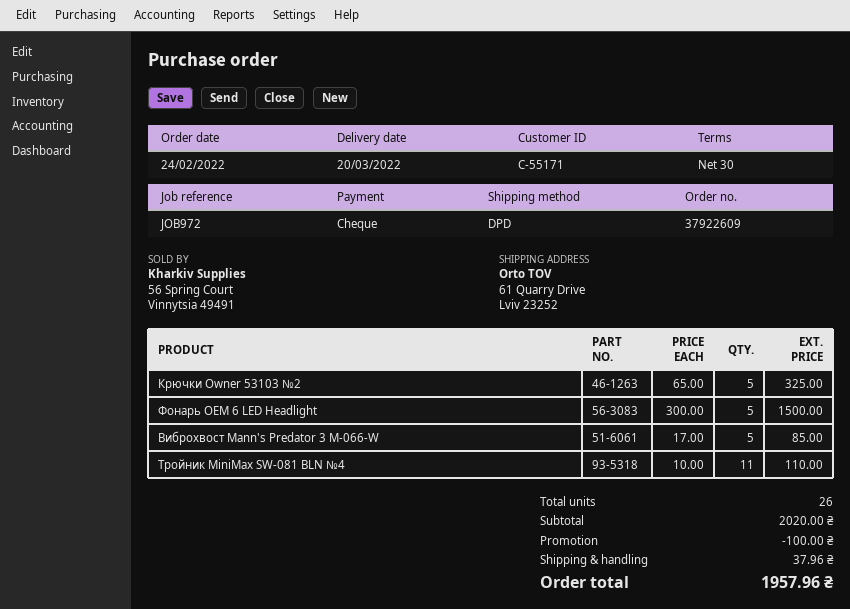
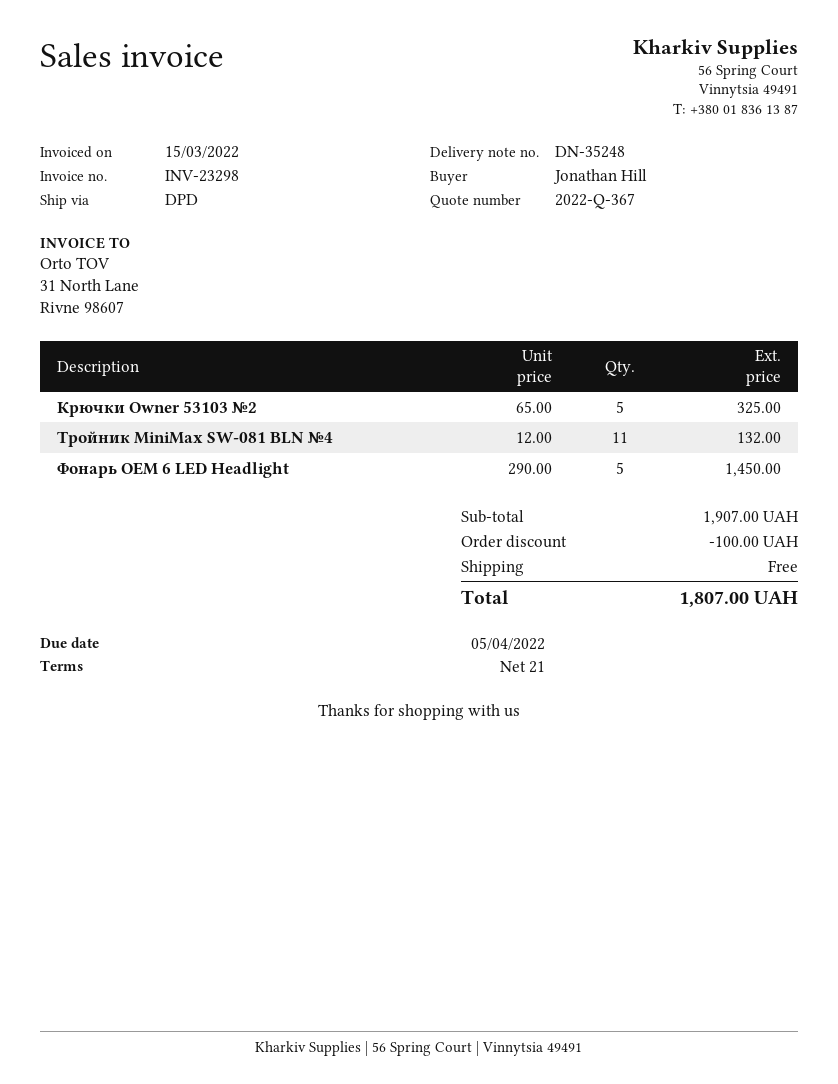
payment terms: 30 days -> 21 days
Фонарь OEM 6 LED Headlight: 5 x 300.00 = 1500.00 -> 5 x 290.00 = 1450.00
Виброхвост Mann's Predator 3 M-066-W: 5 x 17.00 = 85.00 -> none
Тройник MiniMax SW-081 BLN №4: 11 x 10.00 = 110.00 -> 11 x 12.00 = 132.00
subtotal: 2020.00 -> 1907.00
shipping: 37.96 -> 0.00
total: 1957.96 -> 1807.00

